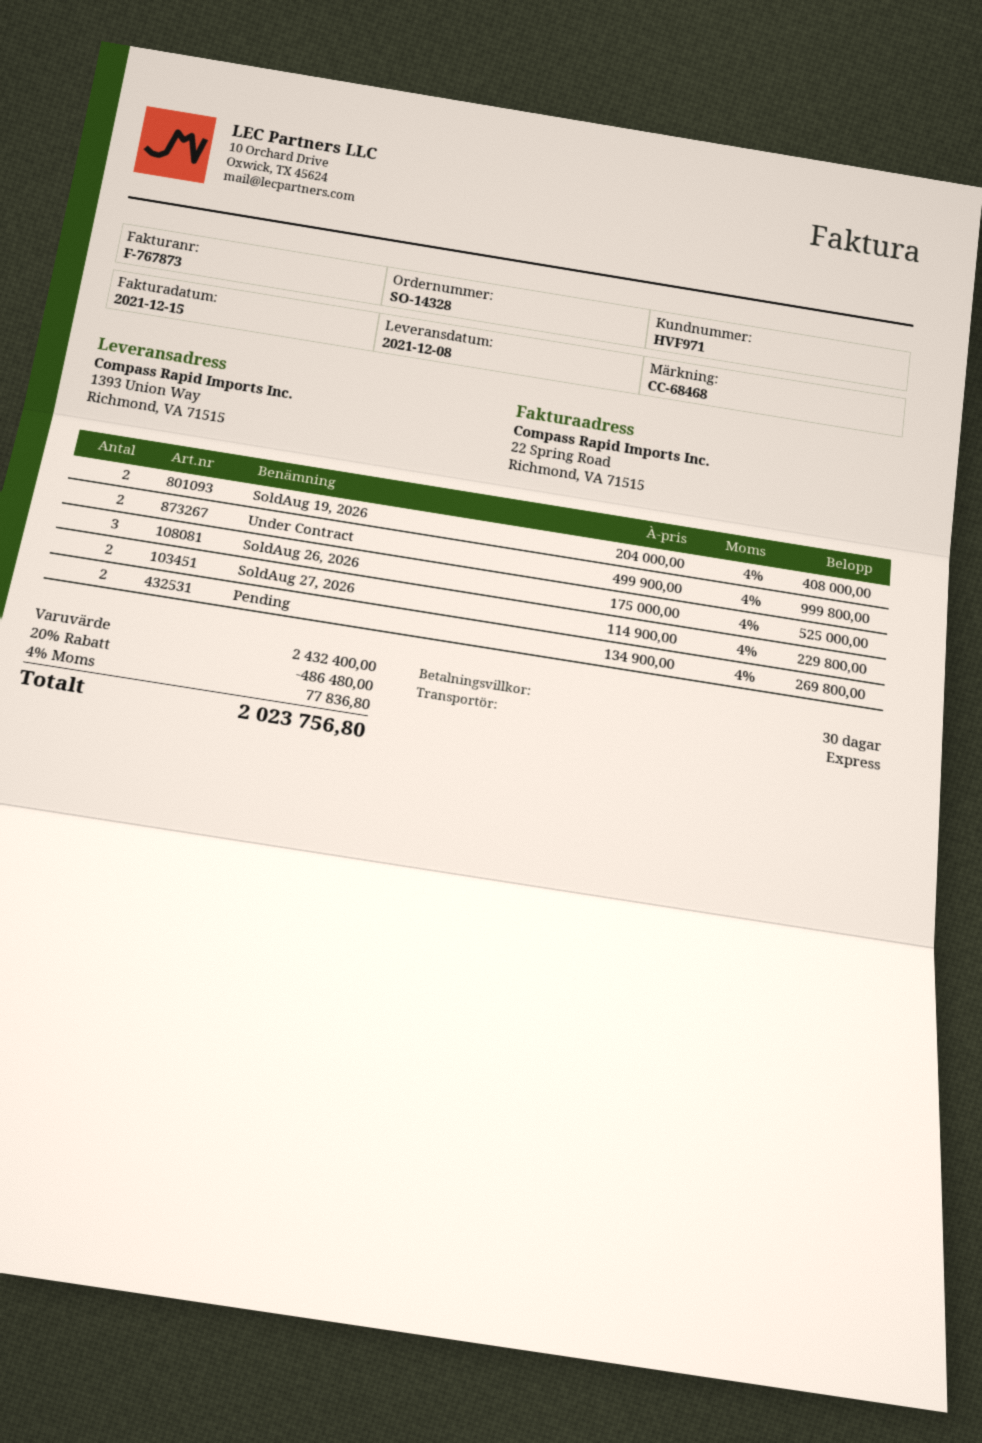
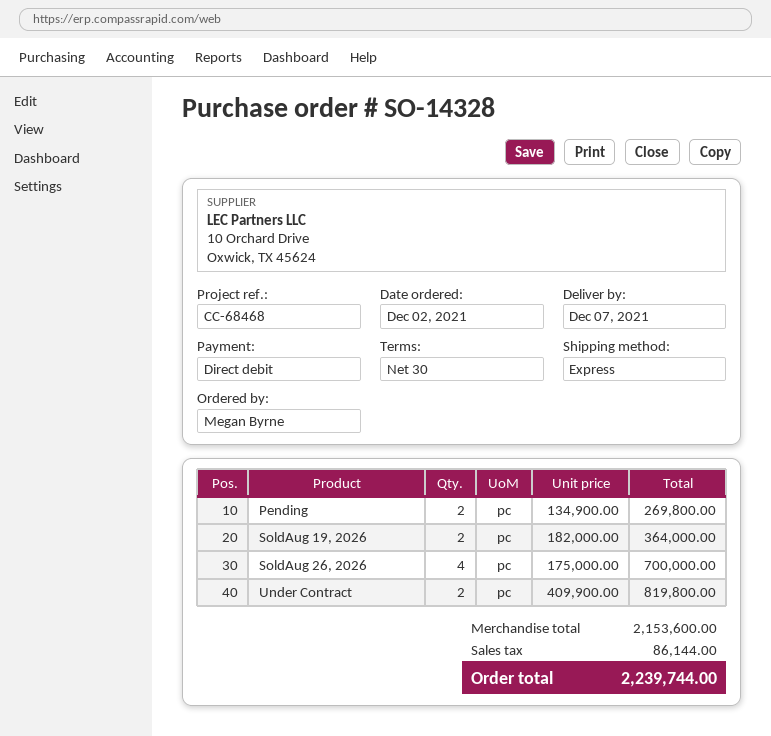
delivery date: 2021-12-08 -> 2021-12-07
SoldAug 19, 2026: 2 x 204000.00 = 408000.00 -> 2 x 182000.00 = 364000.00
Under Contract: 2 x 499900.00 = 999800.00 -> 2 x 409900.00 = 819800.00
SoldAug 26, 2026: 3 x 175000.00 = 525000.00 -> 4 x 175000.00 = 700000.00
SoldAug 27, 2026: 2 x 114900.00 = 229800.00 -> none
subtotal: 2432400.00 -> 2153600.00
discount: 20% = 486480.00 -> none
tax: 77836.80 -> 86144.00
total: 2023756.80 -> 2239744.00

